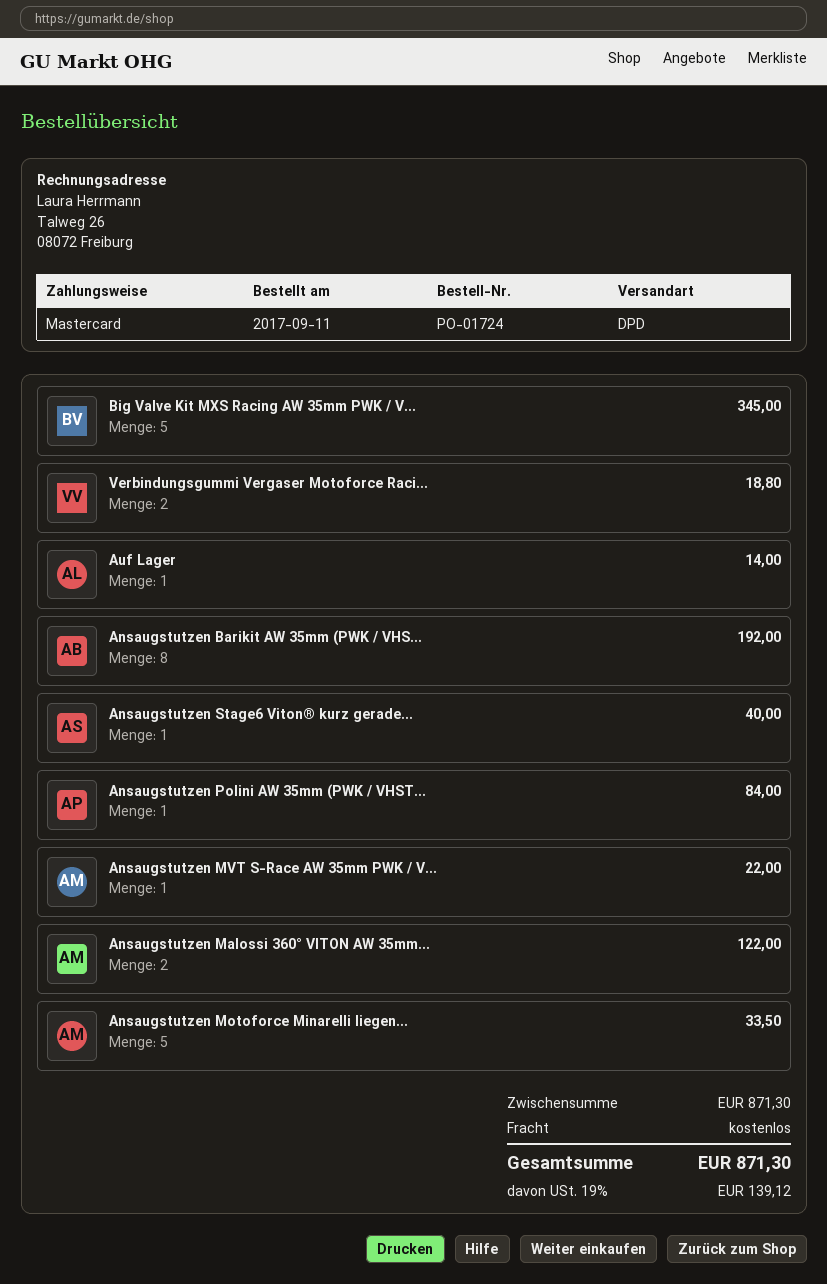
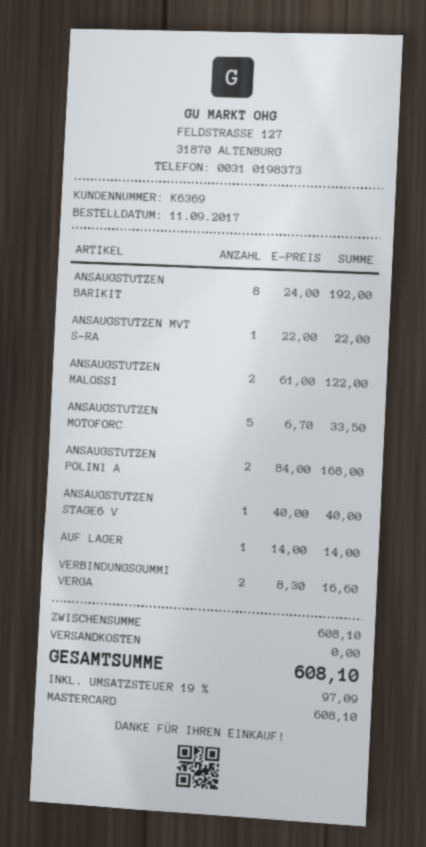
Big Valve Kit MXS Racing AW 35mm PWK / V...: 5 for 345.00 -> none
Verbindungsgummi Vergaser Motoforce Raci...: 2 for 18.80 -> 2 for 16.60
Ansaugstutzen Polini AW 35mm (PWK / VHST...: 1 for 84.00 -> 2 for 168.00
subtotal: 871.30 -> 608.10
tax: 19% = 139.12 -> 19% = 97.09
total: 871.30 -> 608.10

